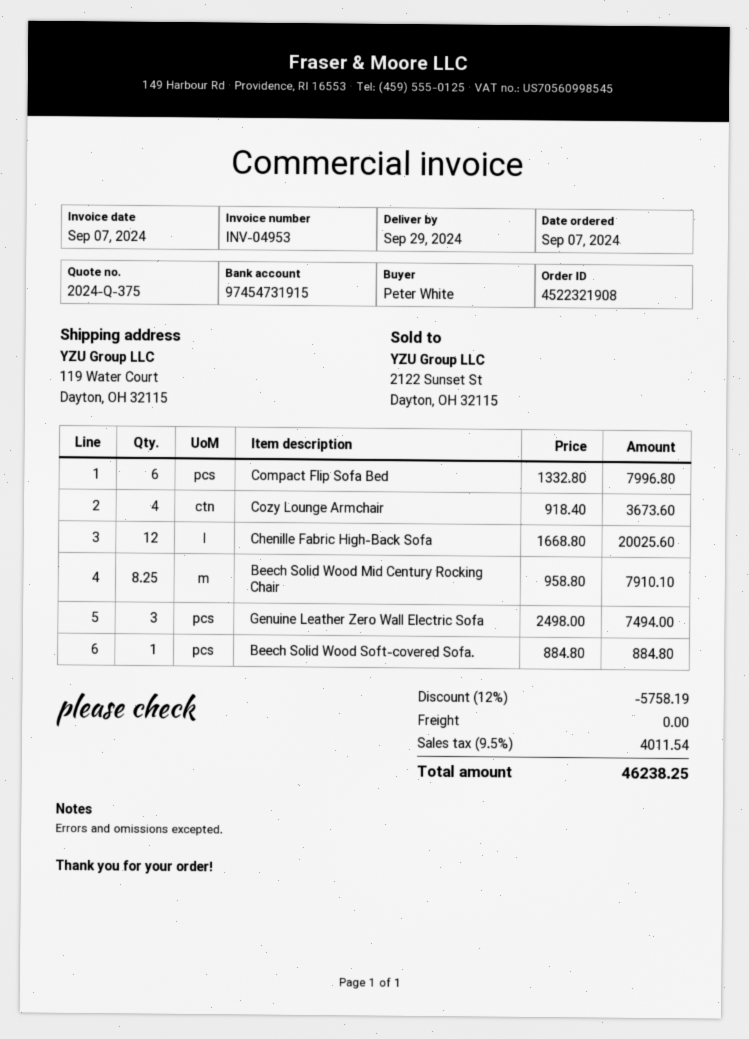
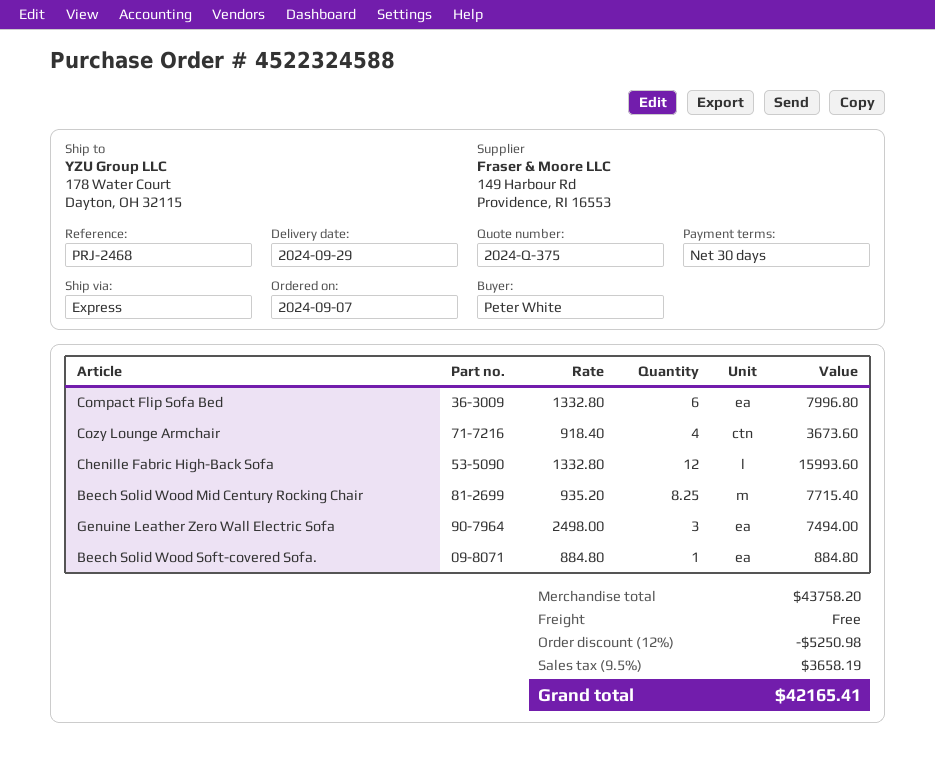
order number: 4522321908 -> 4522324588
ship to: 119 Water Court, Dayton, OH 32115 -> 178 Water Court, Dayton, OH 32115
Chenille Fabric High-Back Sofa: 12 x 1668.80 = 20025.60 -> 12 x 1332.80 = 15993.60
Beech Solid Wood Mid Century Rocking Chair: 8.25 x 958.80 = 7910.10 -> 8.25 x 935.20 = 7715.40
discount: 12% = 5758.19 -> 12% = 5250.98
tax: 9.5% = 4011.54 -> 9.5% = 3658.19
total: 46238.25 -> 42165.41

